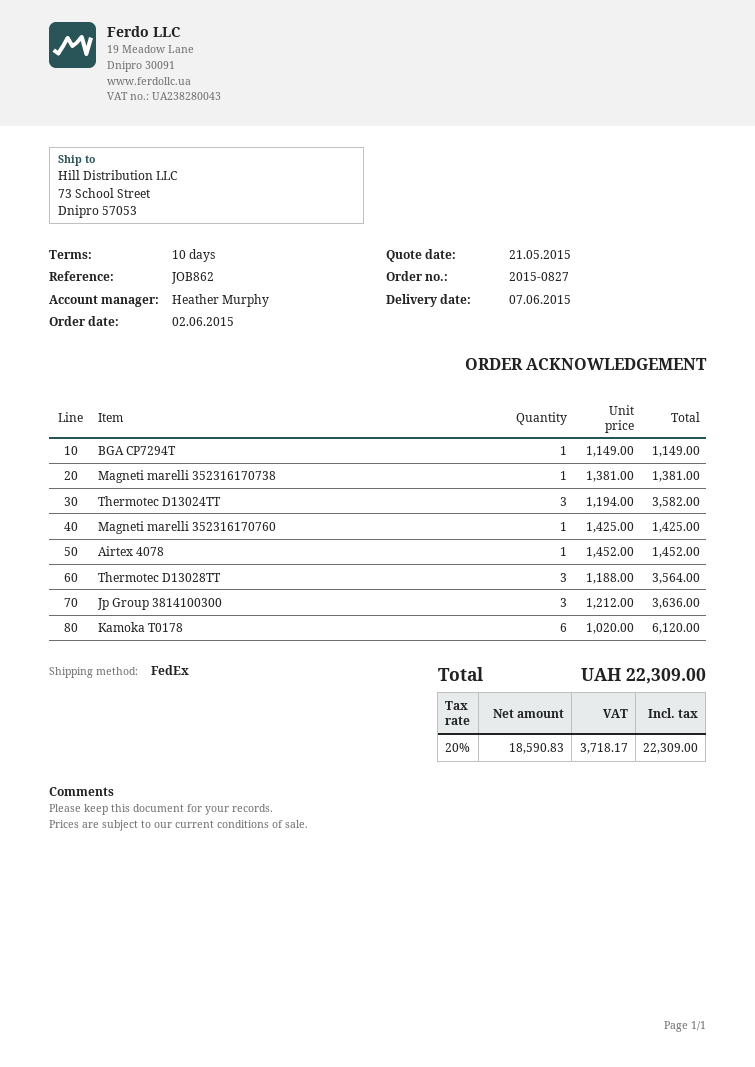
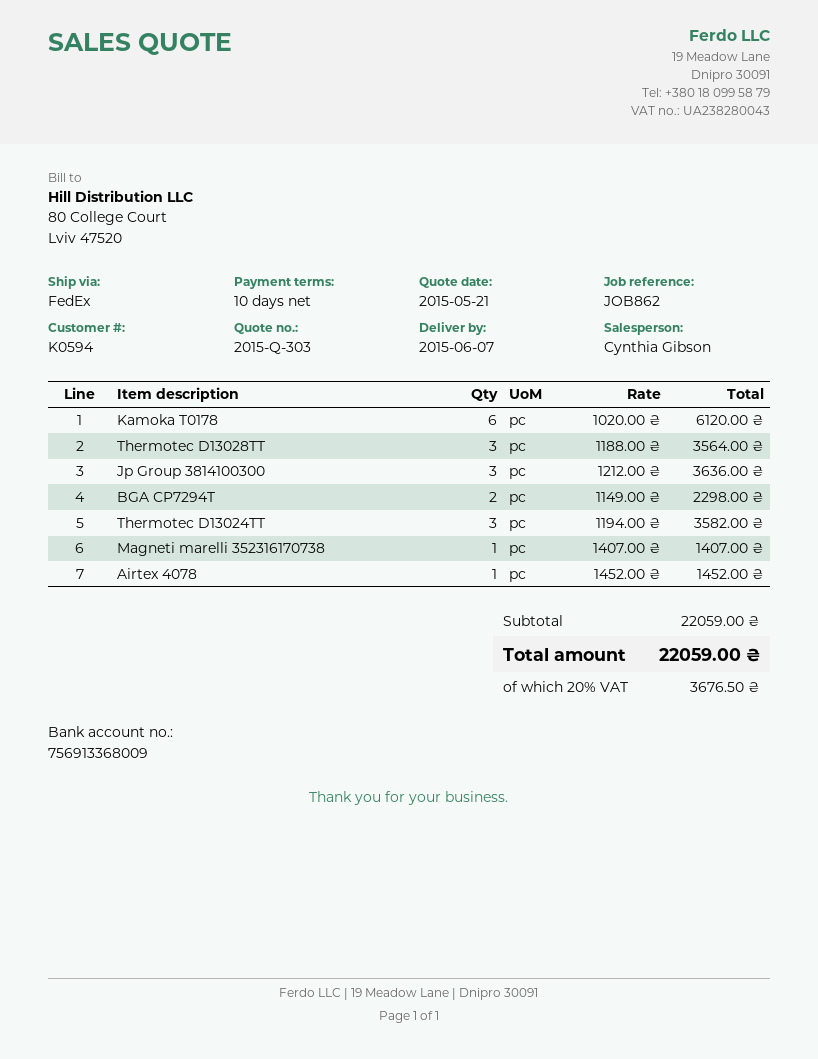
sales rep: Heather Murphy -> Cynthia Gibson
BGA CP7294T: 1 x 1149.00 = 1149.00 -> 2 x 1149.00 = 2298.00
Magneti marelli 352316170738: 1 x 1381.00 = 1381.00 -> 1 x 1407.00 = 1407.00
Magneti marelli 352316170760: 1 x 1425.00 = 1425.00 -> none
tax: 20% = 3718.17 -> 20% = 3676.50
total: 22309.00 -> 22059.00

